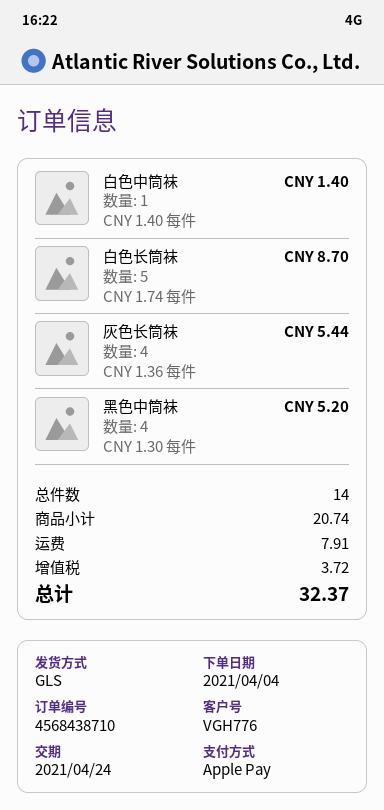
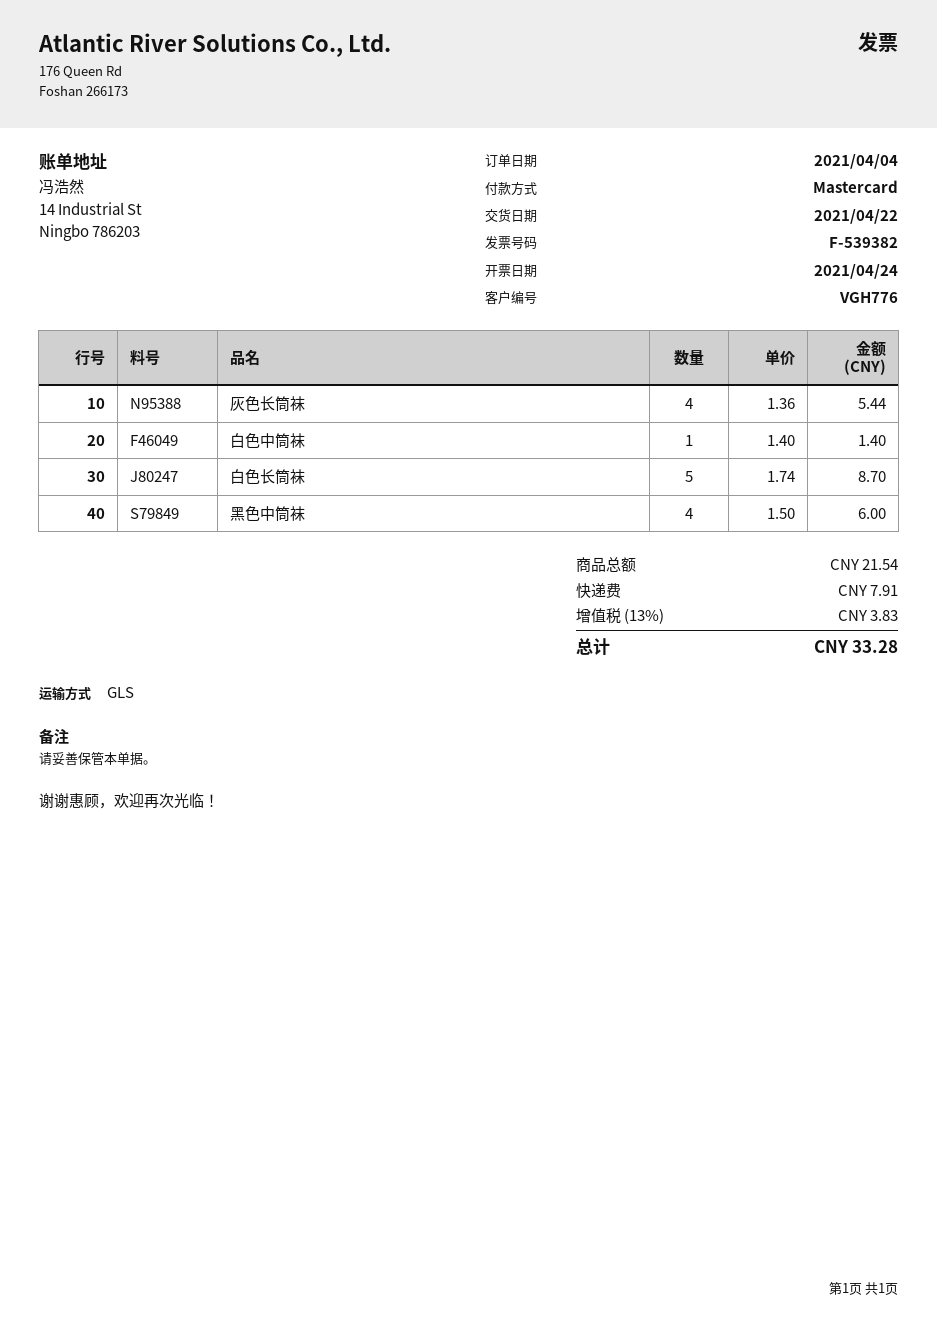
delivery date: 2021-04-24 -> 2021-04-22
payment method: Apple Pay -> Mastercard
黑色中筒袜: 4 x 1.30 = 5.20 -> 4 x 1.50 = 6.00
subtotal: 20.74 -> 21.54
tax: 3.72 -> 3.83
total: 32.37 -> 33.28

